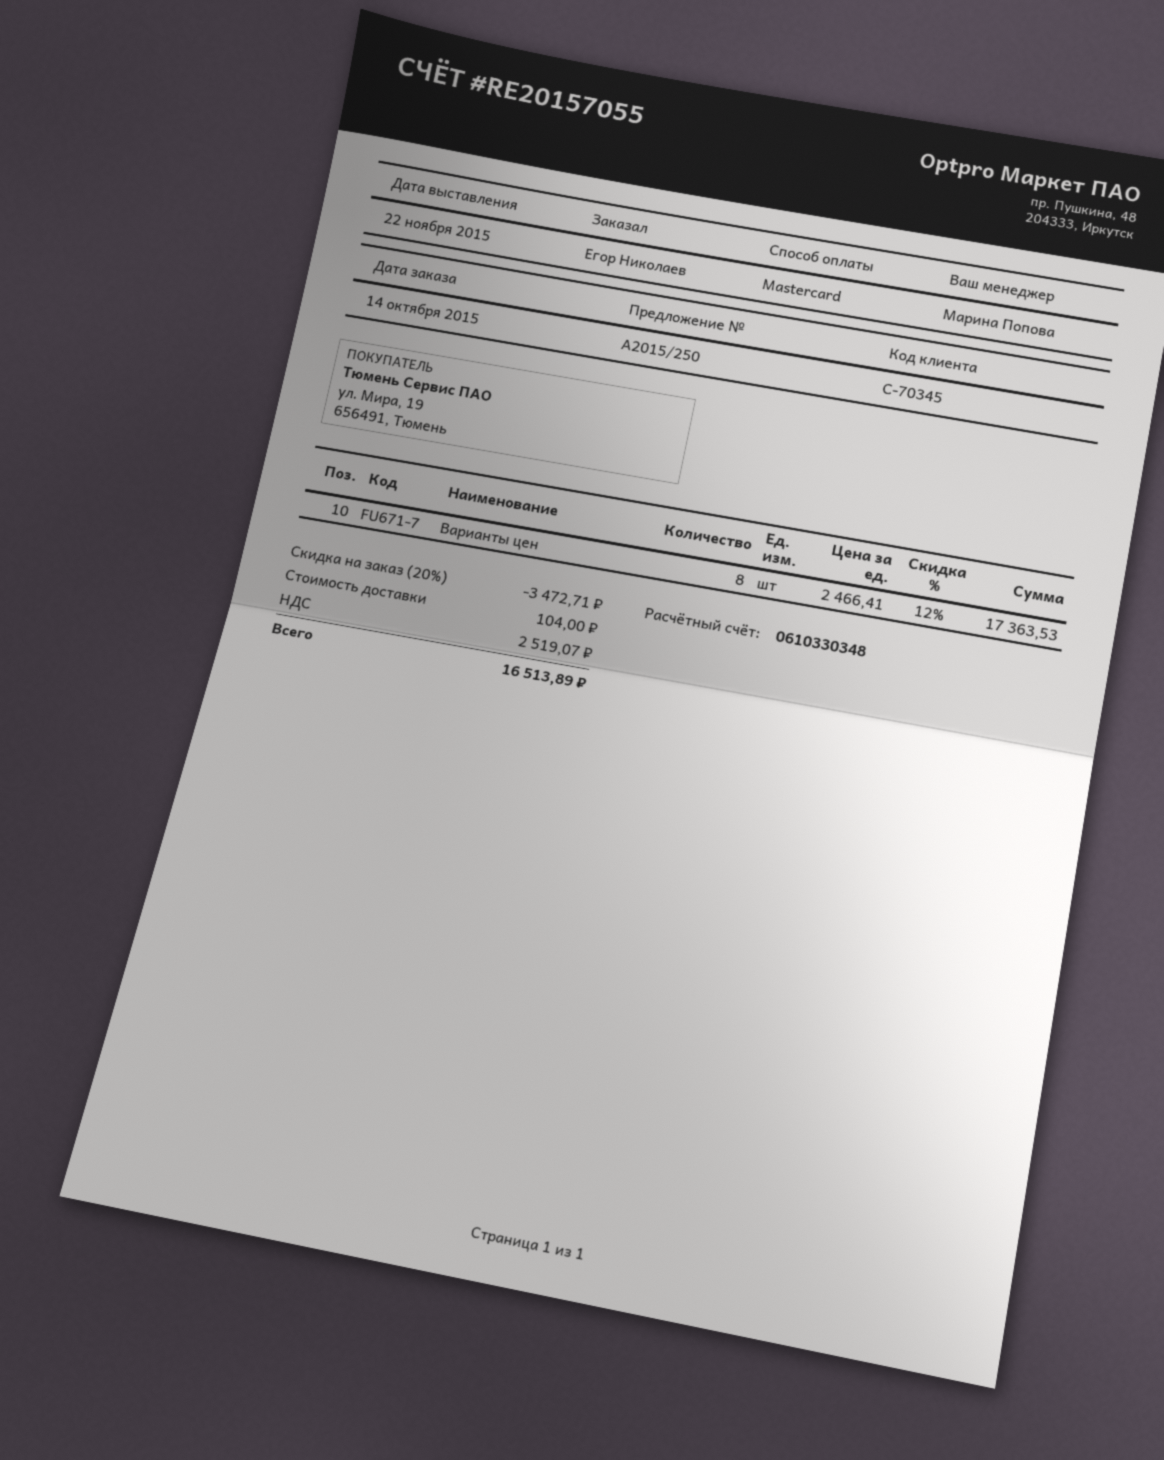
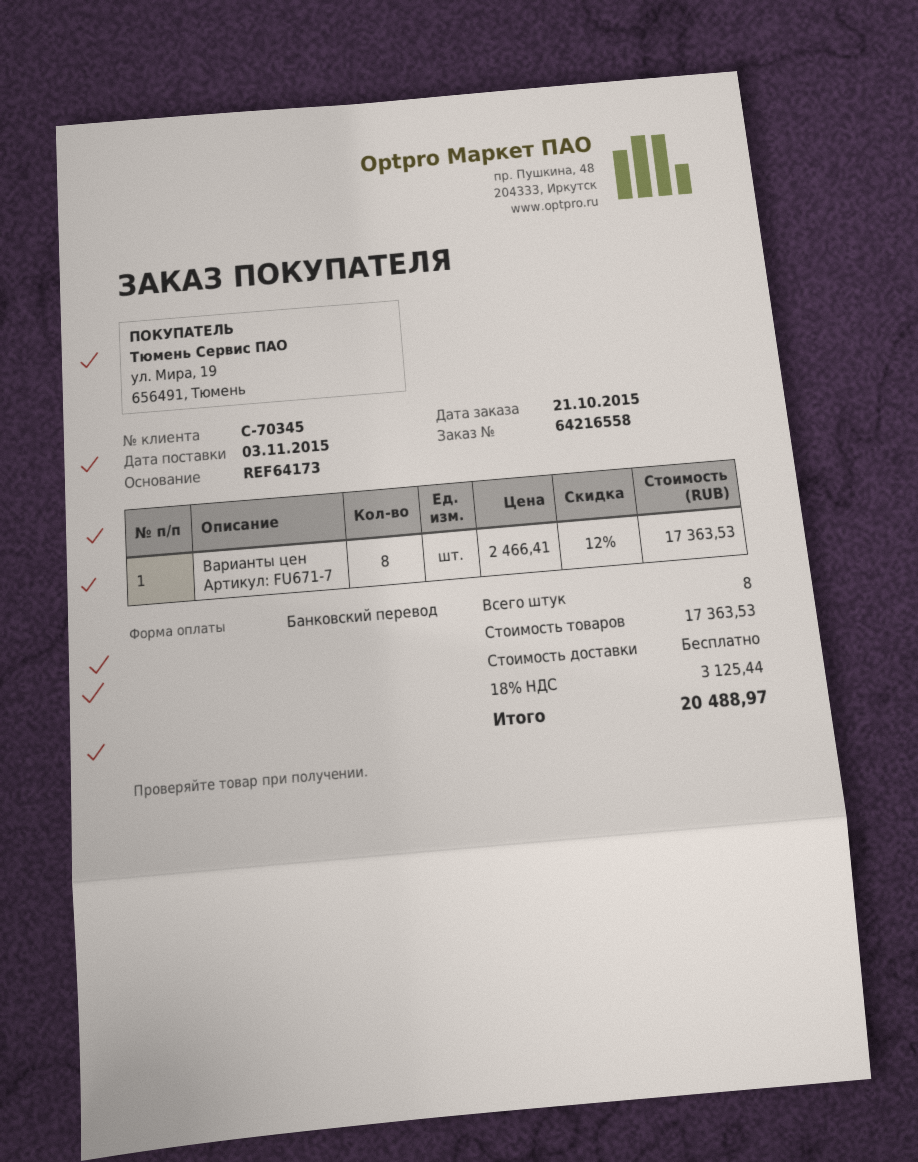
order date: 2015-10-14 -> 2015-10-21
payment method: Mastercard -> bank transfer
discount: 20% = 3472.71 -> none
shipping: 104.00 -> 0.00
tax: 2519.07 -> 3125.44
total: 16513.89 -> 20488.97

